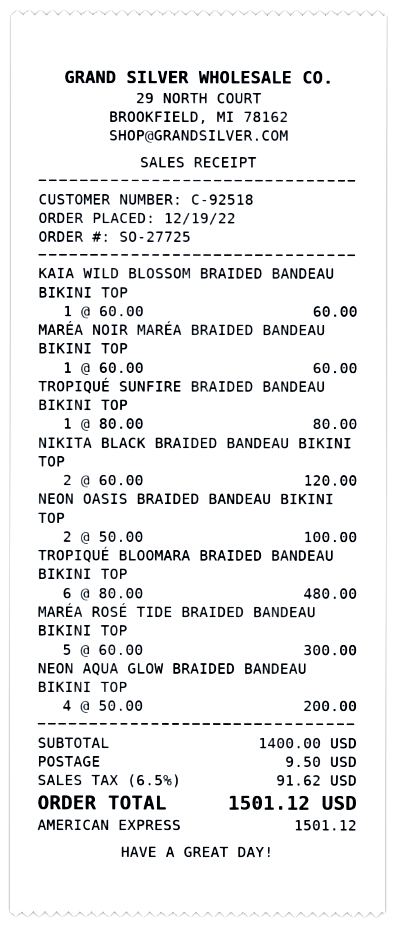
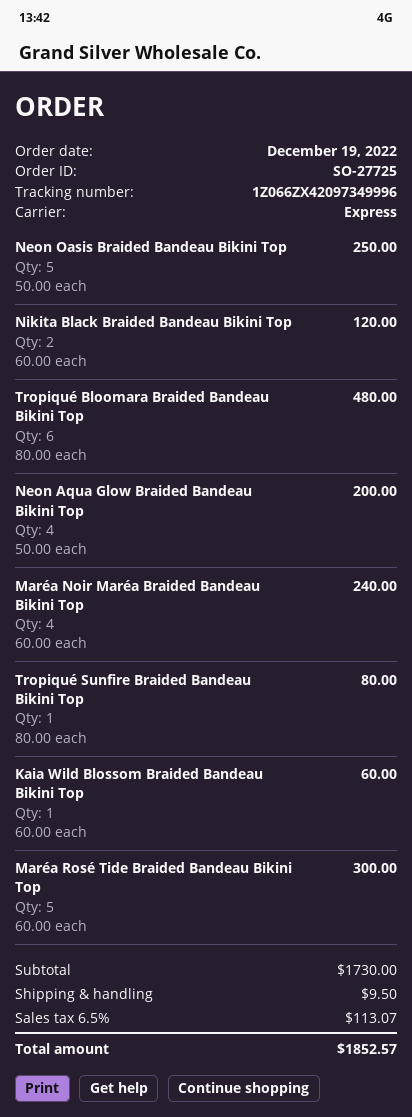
MARÉA NOIR MARÉA BRAIDED BANDEAU BIKINI TOP: 1 x 60.00 = 60.00 -> 4 x 60.00 = 240.00
NEON OASIS BRAIDED BANDEAU BIKINI TOP: 2 x 50.00 = 100.00 -> 5 x 50.00 = 250.00
subtotal: 1400.00 -> 1730.00
tax: 6.5% = 91.62 -> 6.5% = 113.07
total: 1501.12 -> 1852.57

